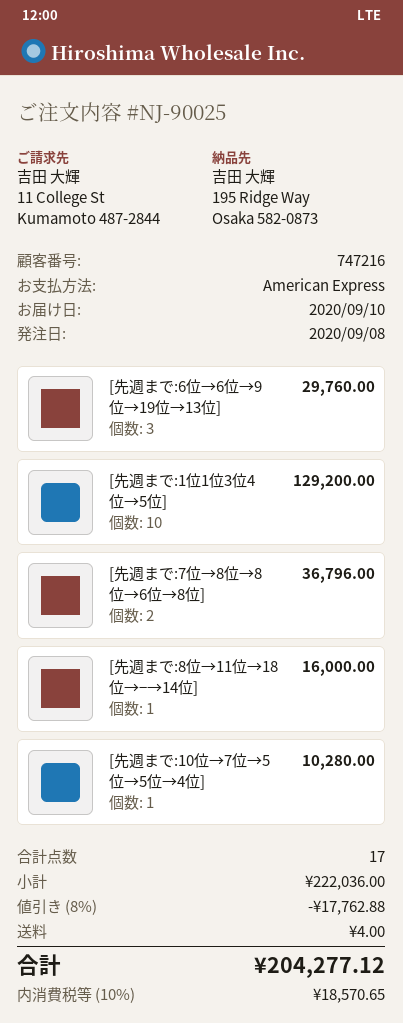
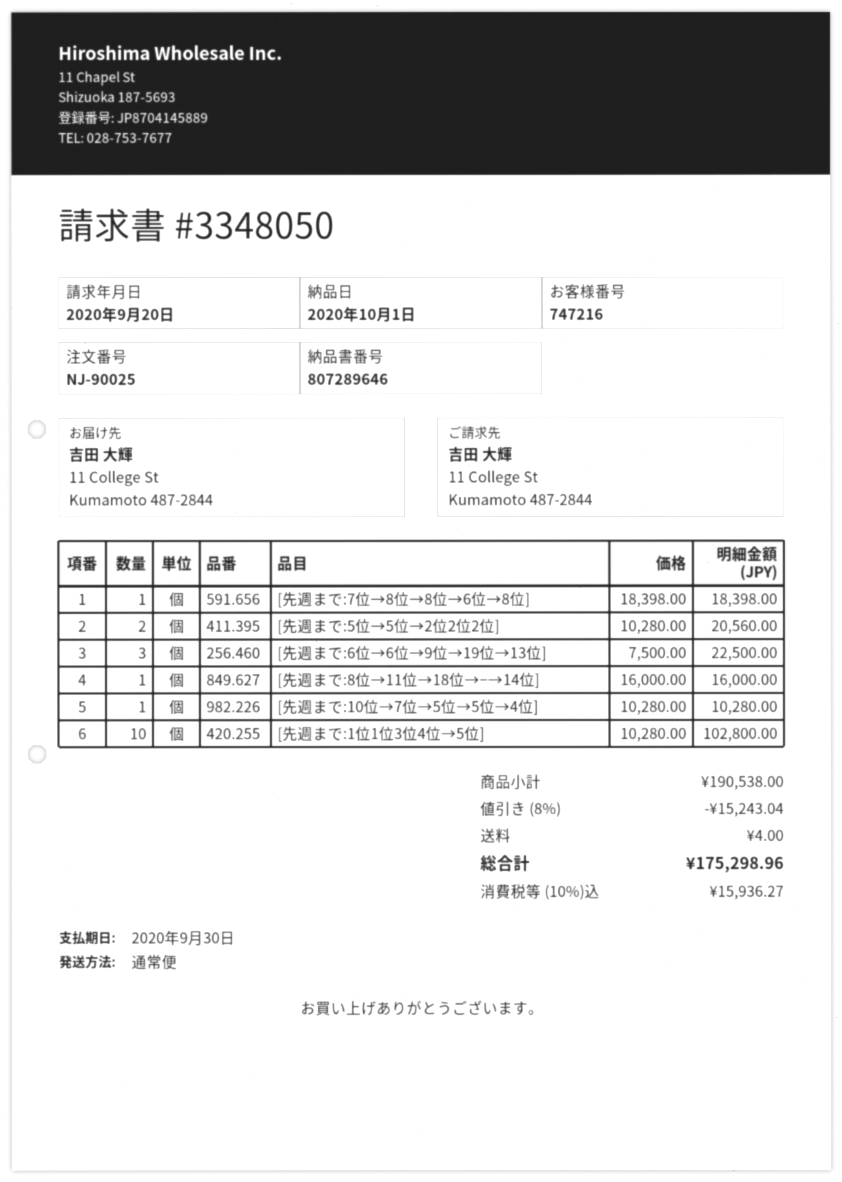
delivery date: 2020-09-10 -> 2020-10-01
ship to: 195 Ridge Way, Osaka 582-0873 -> 11 College St, Kumamoto 487-2844
[先週まで:6位→6位→9位→19位→13位]: 3 for 29760.00 -> 3 for 22500.00
[先週まで:1位1位3位4位→5位]: 10 for 129200.00 -> 10 for 102800.00
[先週まで:7位→8位→8位→6位→8位]: 2 for 36796.00 -> 1 for 18398.00
[先週まで:5位→5位→2位2位2位]: none -> 2 for 20560.00
subtotal: 222036.00 -> 190538.00
discount: 8% = 17762.88 -> 8% = 15243.04
tax: 10% = 18570.65 -> 10% = 15936.27
total: 204277.12 -> 175298.96

